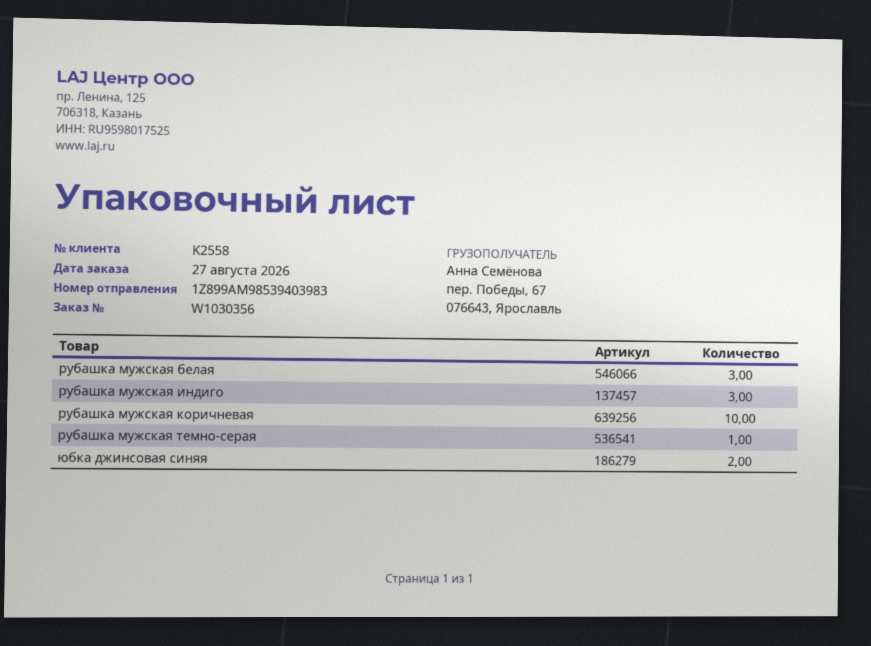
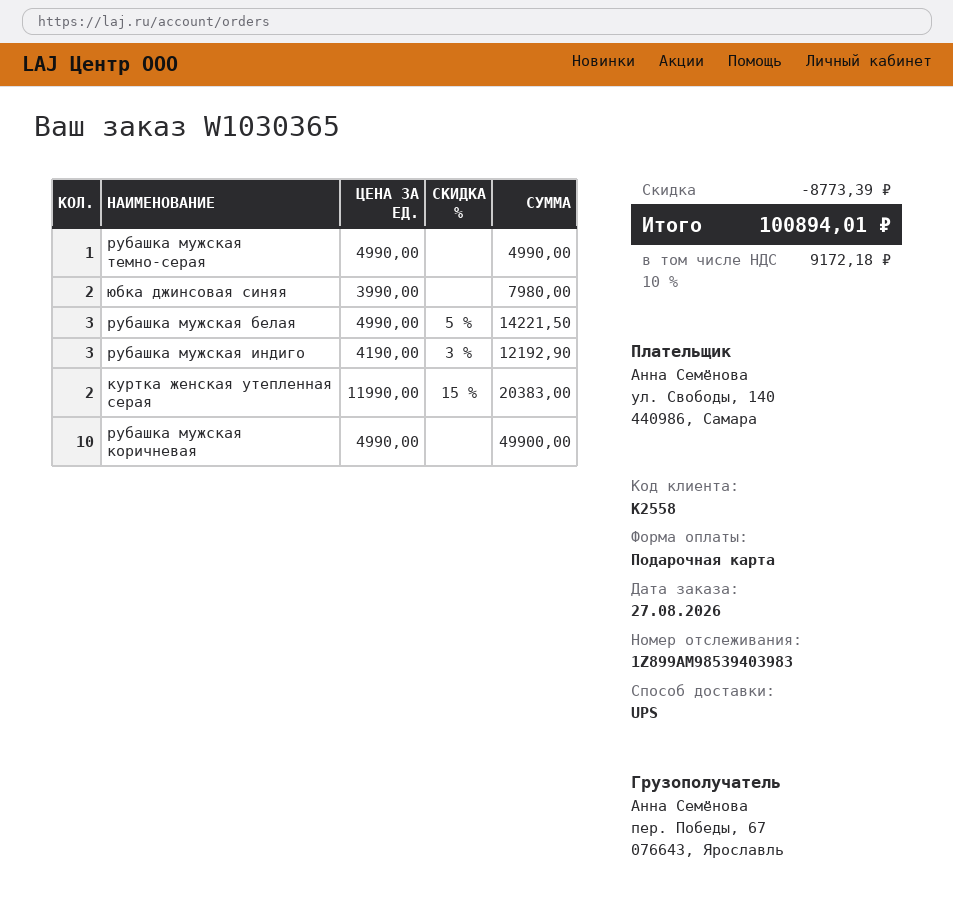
order number: W1030356 -> W1030365
куртка женская утепленная серая: none -> 2

